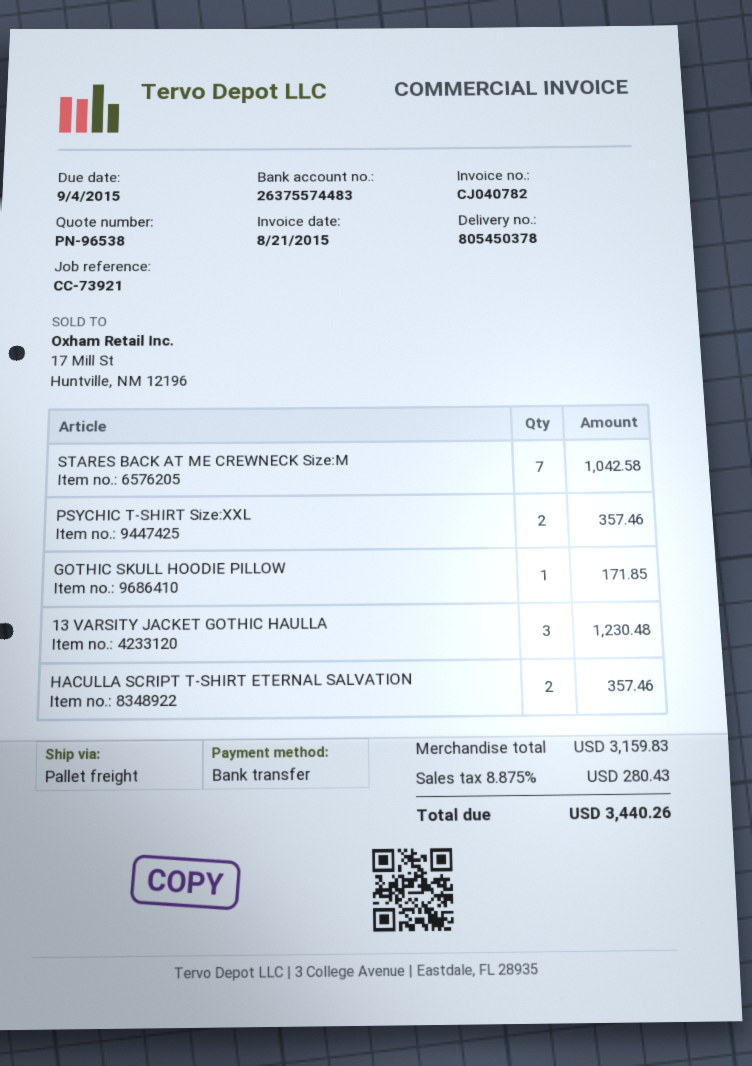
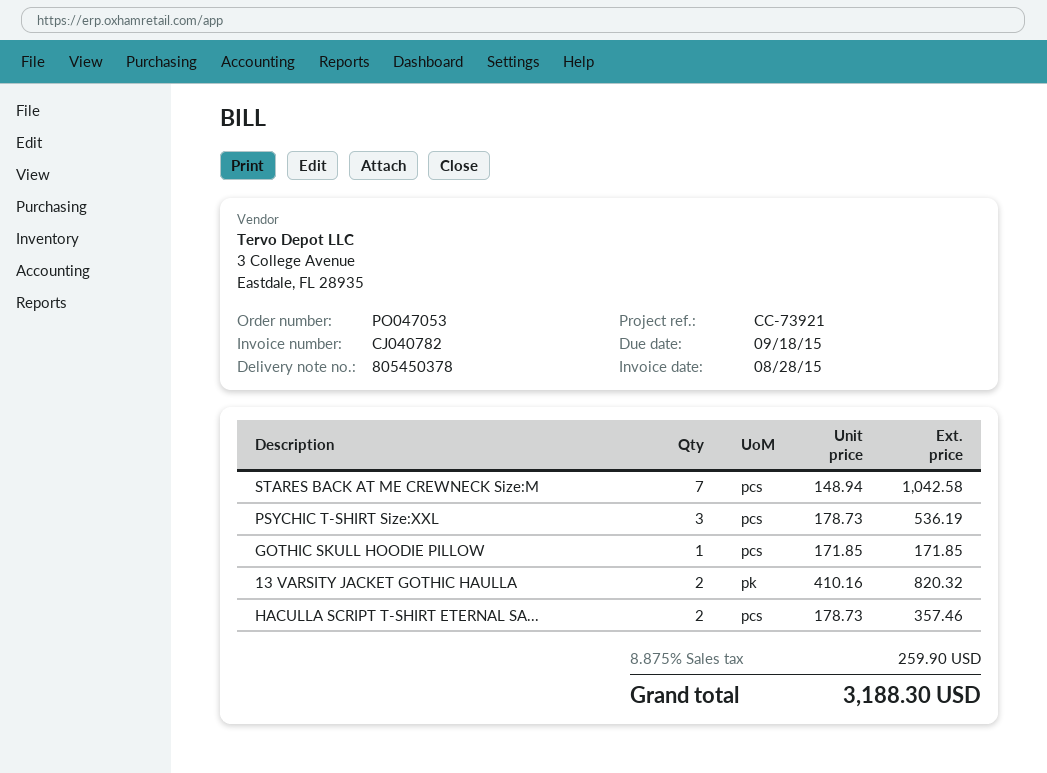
invoice date: 2015-08-21 -> 2015-08-28
due date: 2015-09-04 -> 2015-09-18
PSYCHIC T-SHIRT Size:XXL: 2 for 357.46 -> 3 for 536.19
13 VARSITY JACKET GOTHIC HAULLA: 3 for 1230.48 -> 2 for 820.32
tax: 8.875% = 280.43 -> 8.875% = 259.90
total: 3440.26 -> 3188.30

